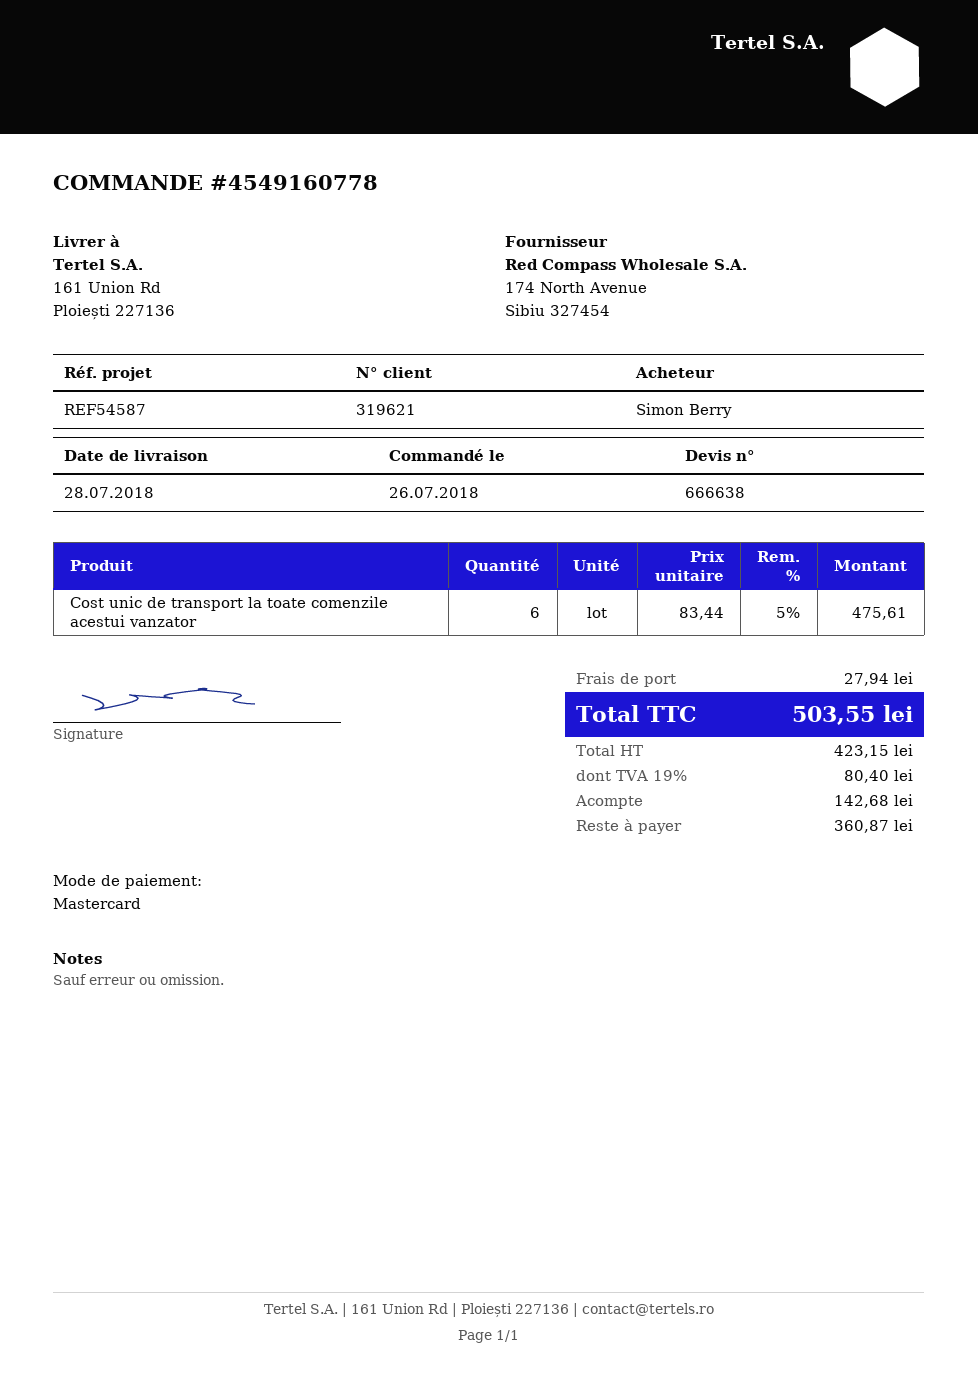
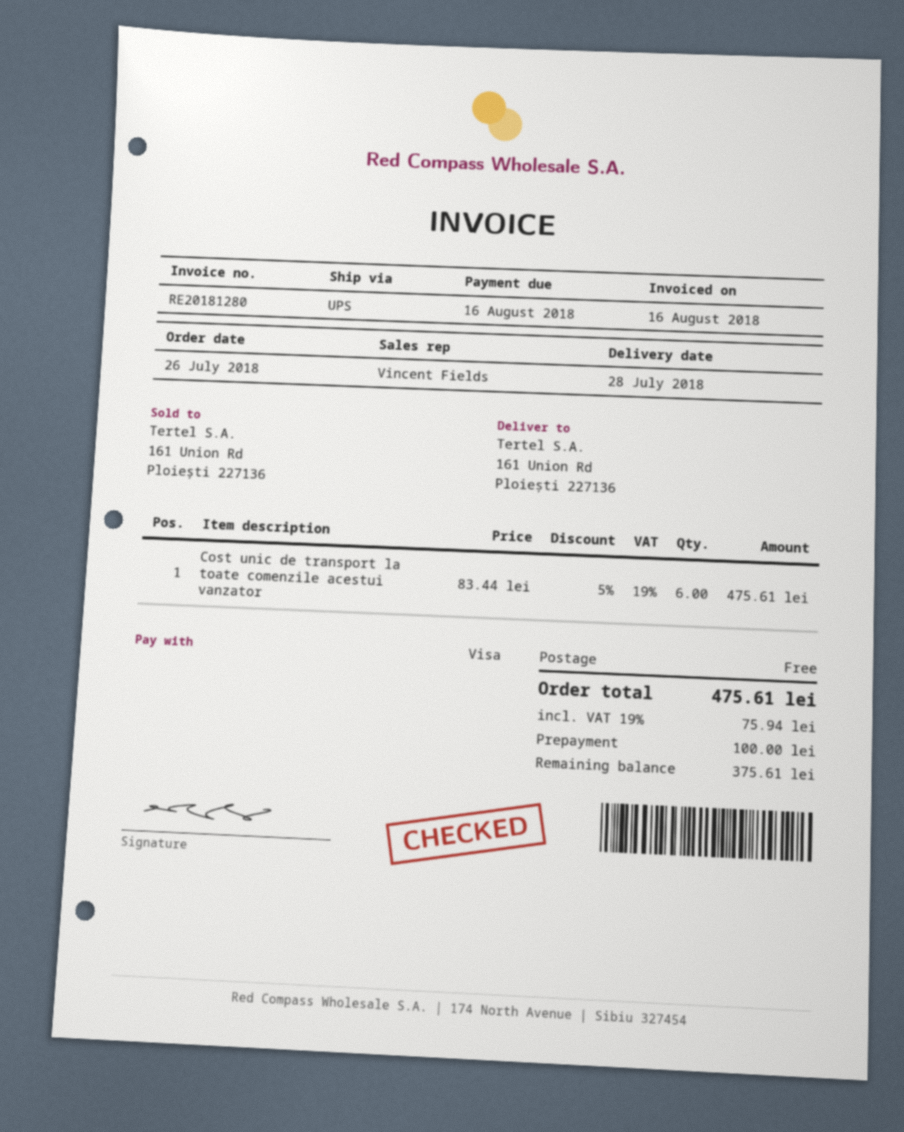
payment method: Mastercard -> Visa
shipping: 27.94 -> 0.00
tax: 19% = 80.40 -> 19% = 75.94
total: 503.55 -> 475.61
deposit: 142.68 -> 100.00
balance: 360.87 -> 375.61

